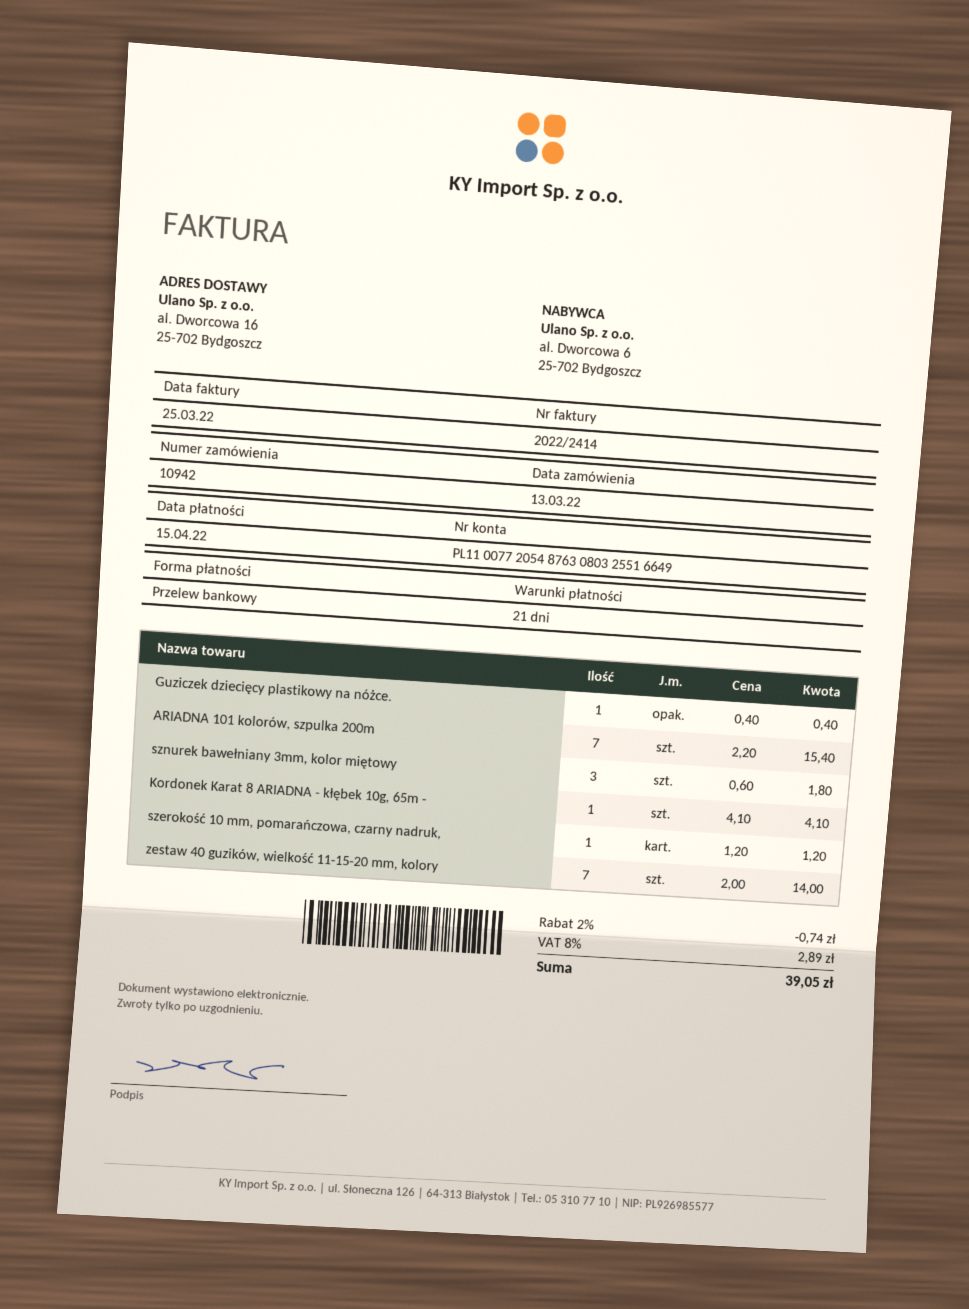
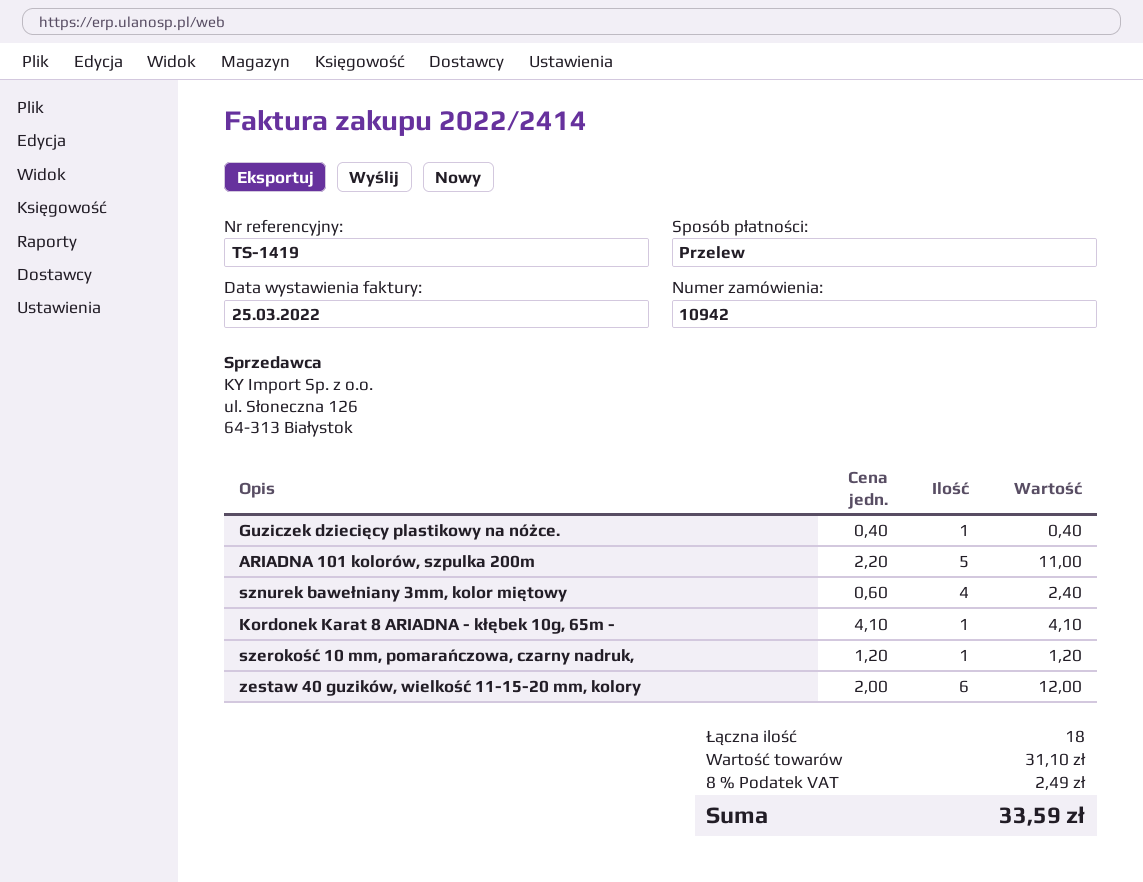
ARIADNA 101 kolorów, szpulka 200m: 7 x 2.20 = 15.40 -> 5 x 2.20 = 11.00
sznurek bawełniany 3mm, kolor miętowy: 3 x 0.60 = 1.80 -> 4 x 0.60 = 2.40
zestaw 40 guzików, wielkość 11-15-20 mm, kolory: 7 x 2.00 = 14.00 -> 6 x 2.00 = 12.00
discount: 2% = 0.74 -> none
tax: 8% = 2.89 -> 8% = 2.49
total: 39.05 -> 33.59

